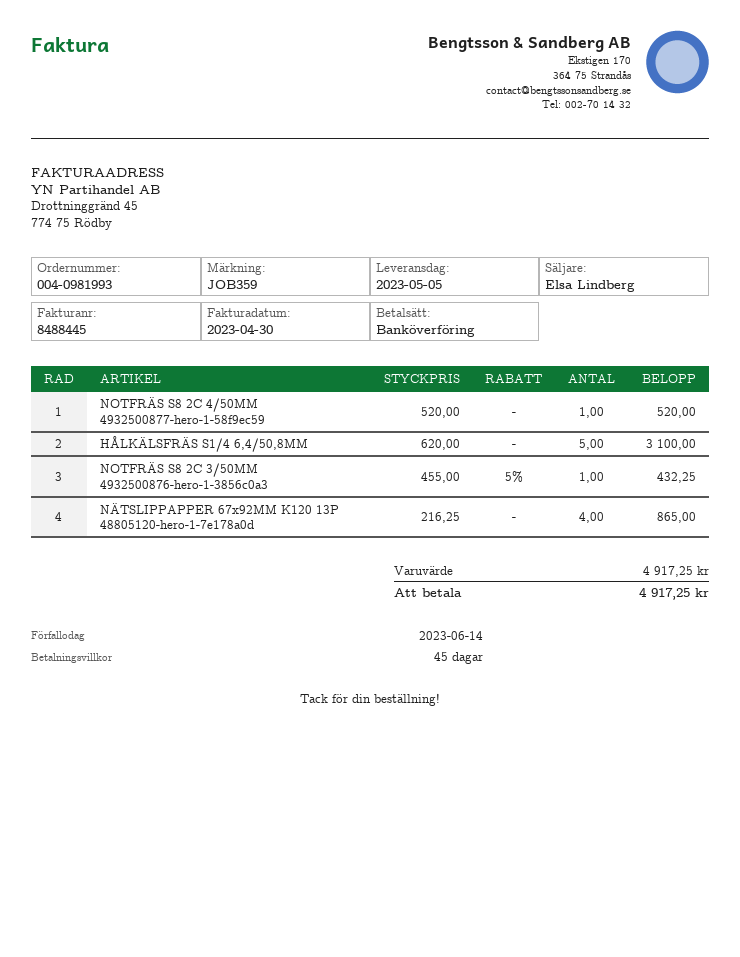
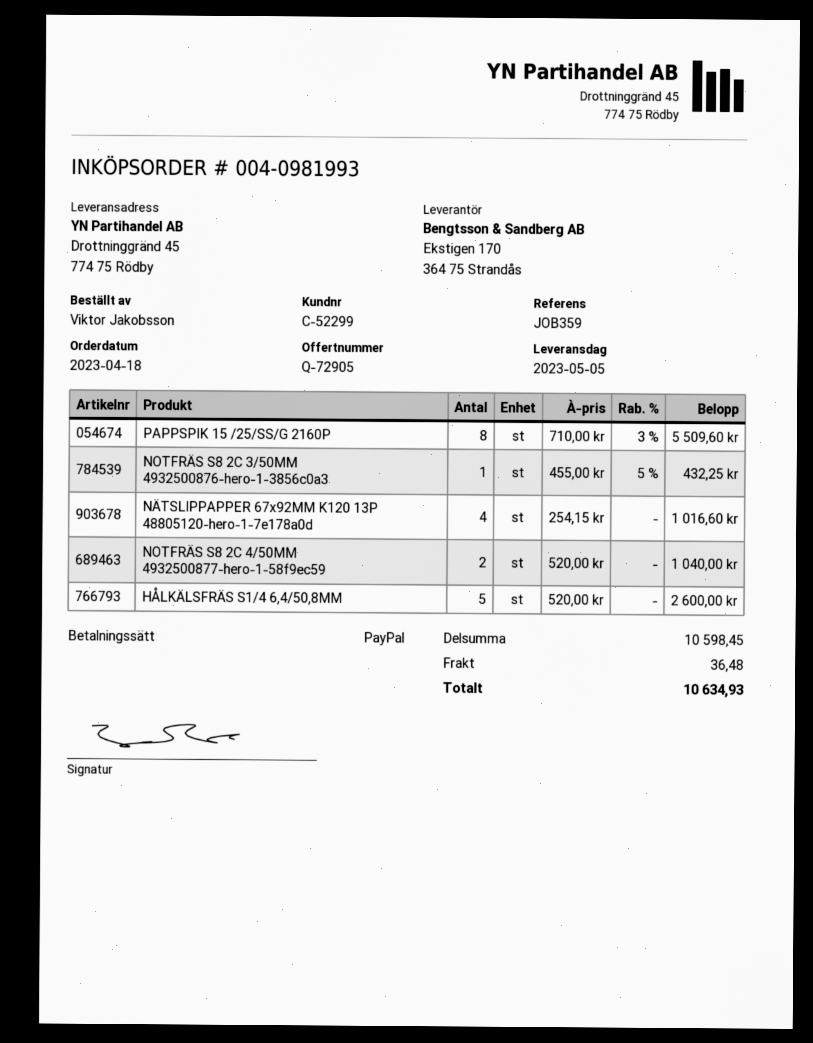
payment method: bank transfer -> PayPal
NOTFRÄS S8 2C 4/50MM 4932500877-hero-1-58f9ec59: 1 x 520.00 = 520.00 -> 2 x 520.00 = 1040.00
HÅLKÄLSFRÄS S1/4 6,4/50,8MM: 5 x 620.00 = 3100.00 -> 5 x 520.00 = 2600.00
NÄTSLIPPAPPER 67x92MM K120 13P 48805120-hero-1-7e178a0d: 4 x 216.25 = 865.00 -> 4 x 254.15 = 1016.60
PAPPSPIK 15 /25/SS/G 2160P: none -> 8 x 710.00 - 3% = 5509.60
subtotal: 4917.25 -> 10598.45
shipping: none -> 36.48
total: 4917.25 -> 10634.93

